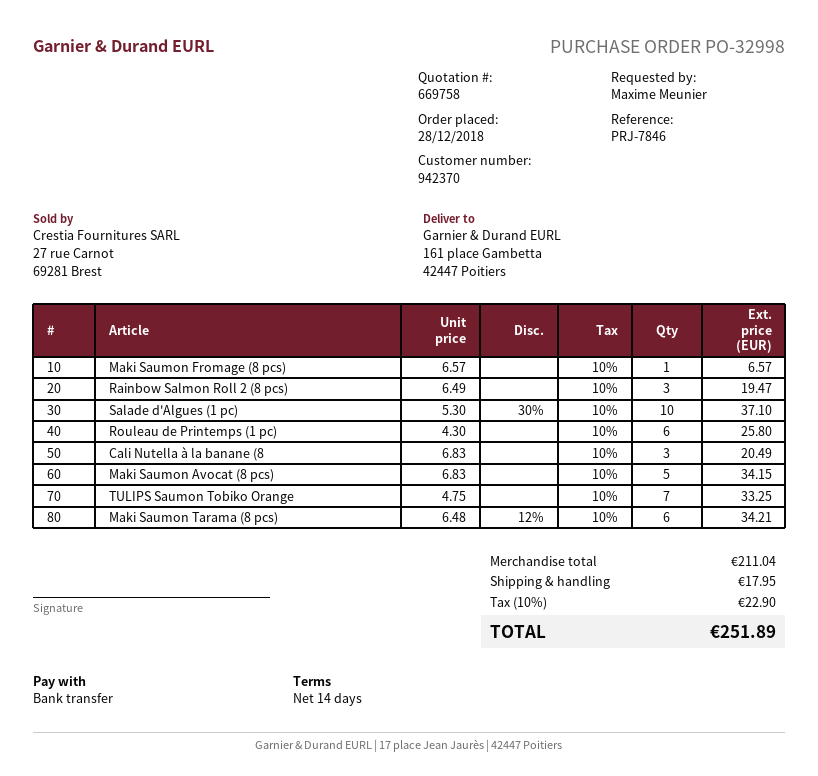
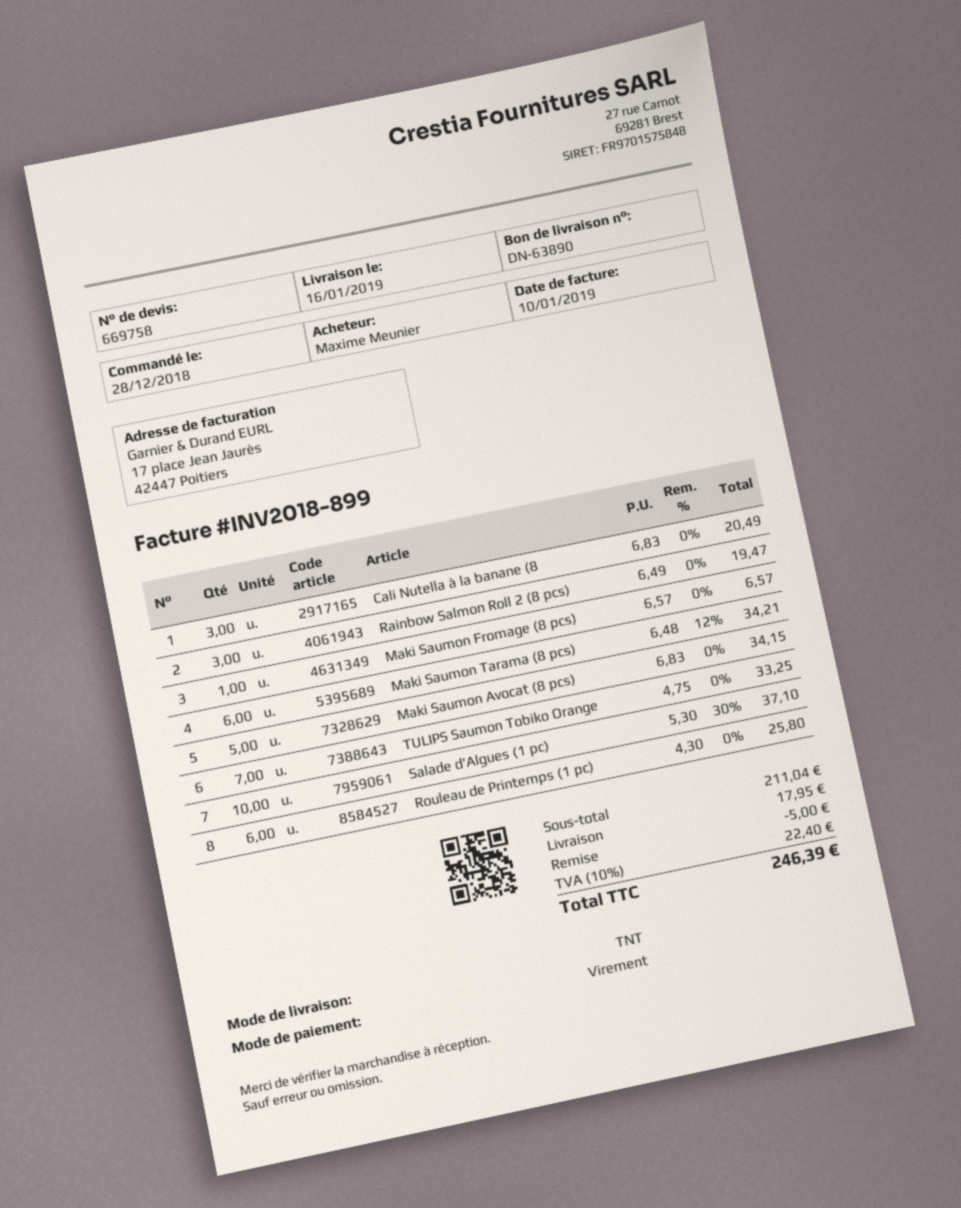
discount: none -> 5.00
tax: 10% = 22.90 -> 10% = 22.40
total: 251.89 -> 246.39

